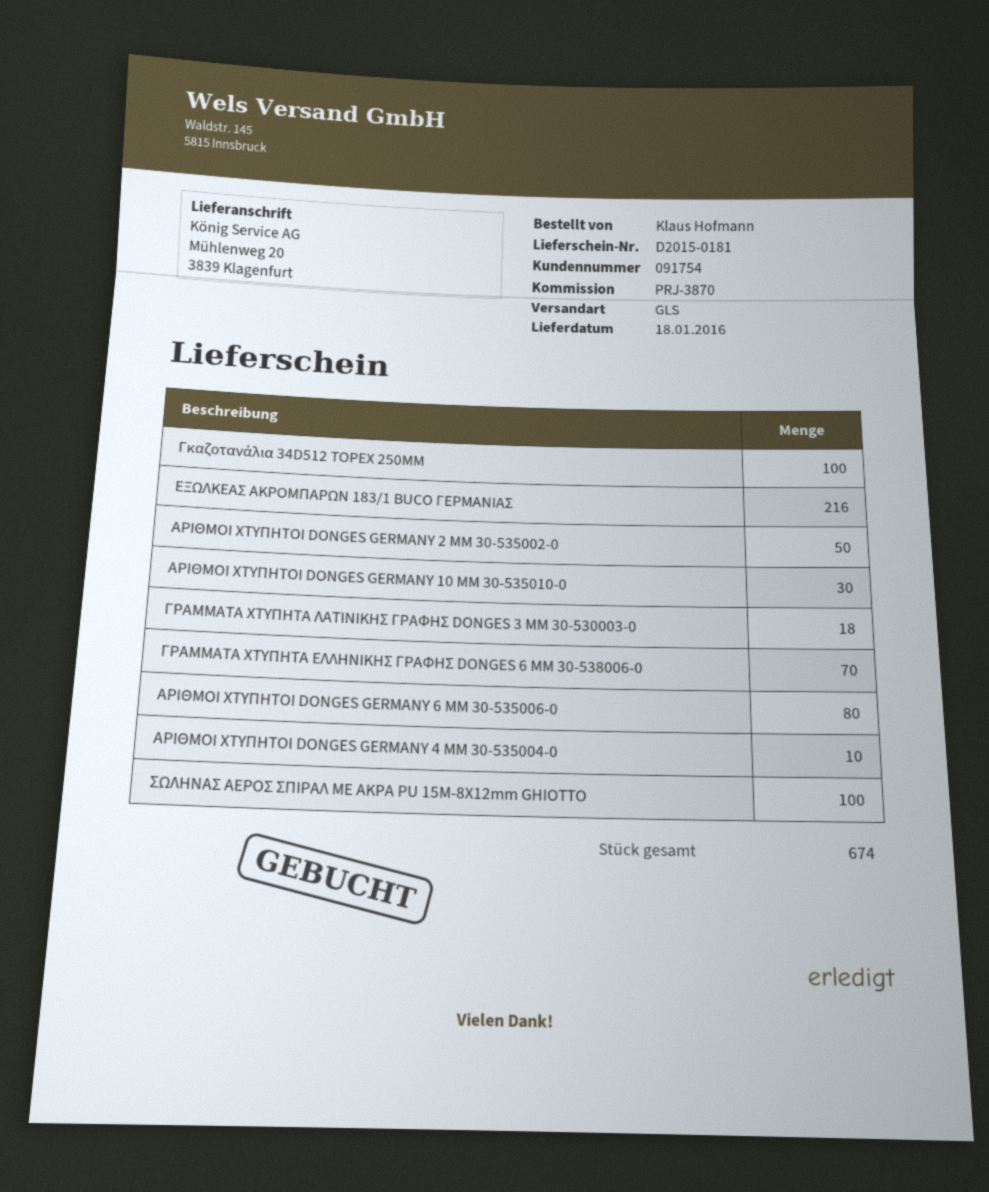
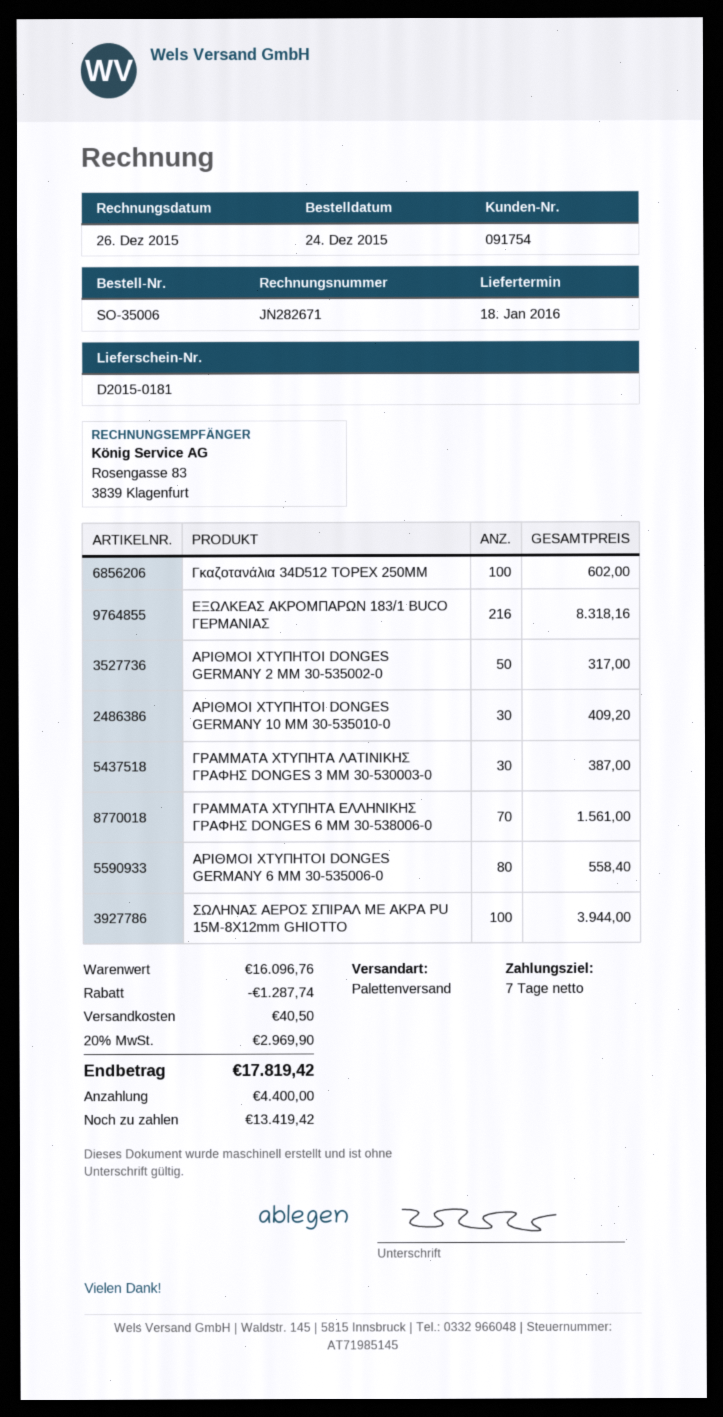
shipping method: GLS -> pallet freight
ΓΡΑΜΜΑΤΑ ΧΤΥΠΗΤΑ ΛΑΤΙΝΙΚΗΣ ΓΡΑΦΗΣ DONGES 3 MM 30-530003-0: 18 -> 30
ΑΡΙΘΜΟΙ ΧΤΥΠΗΤΟΙ DONGES GERMANY 4 MM 30-535004-0: 10 -> none

